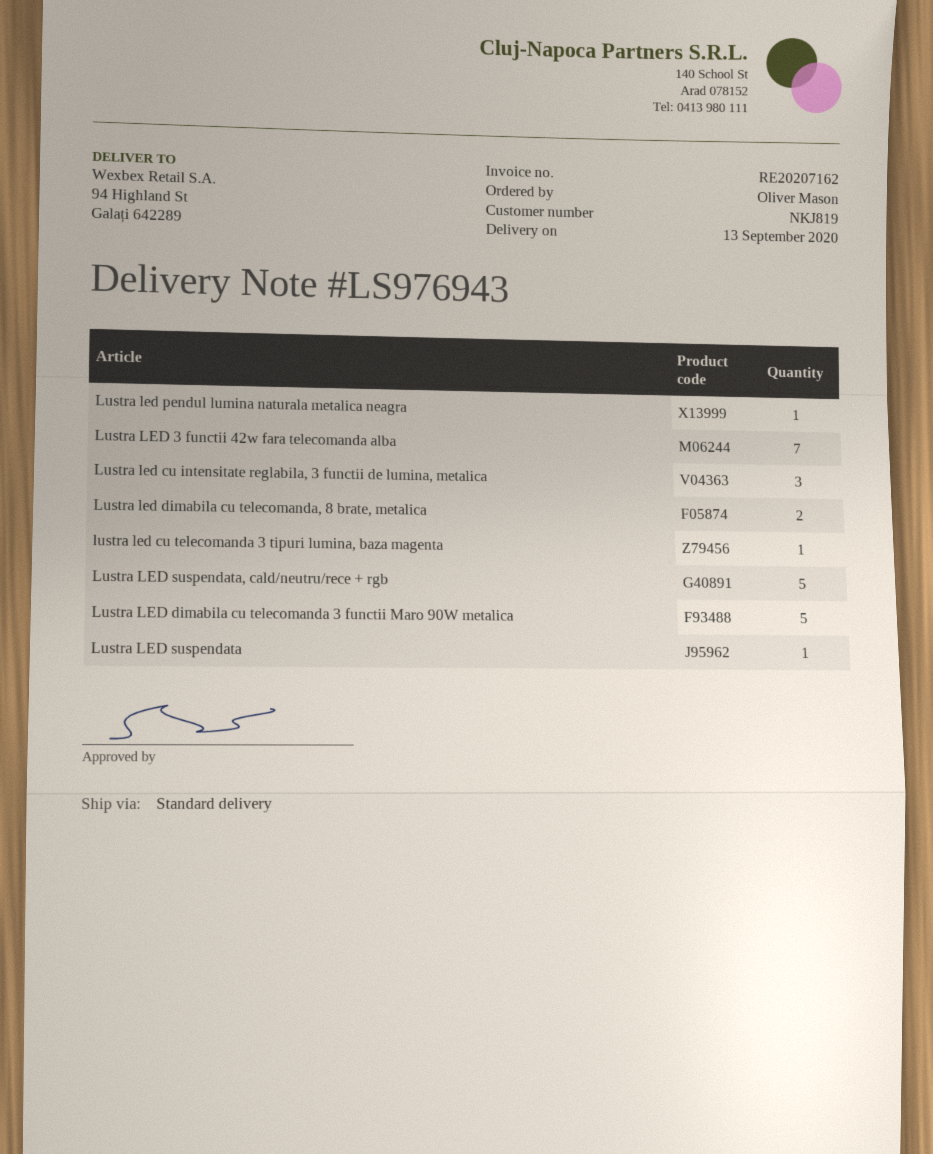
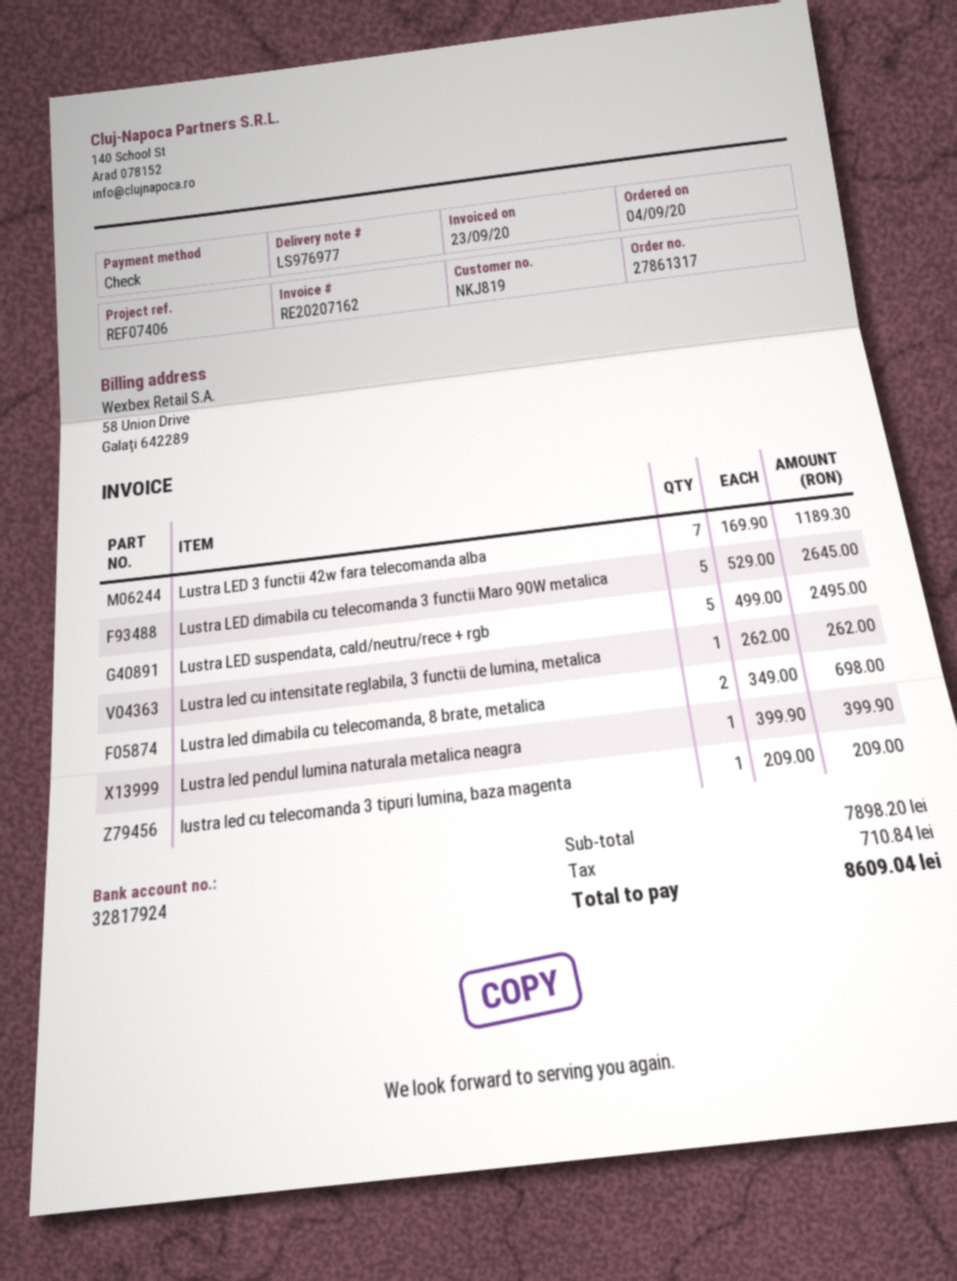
delivery note number: LS976943 -> LS976977
Lustra led cu intensitate reglabila, 3 functii de lumina, metalica: 3 -> 1
Lustra LED suspendata: 1 -> none

